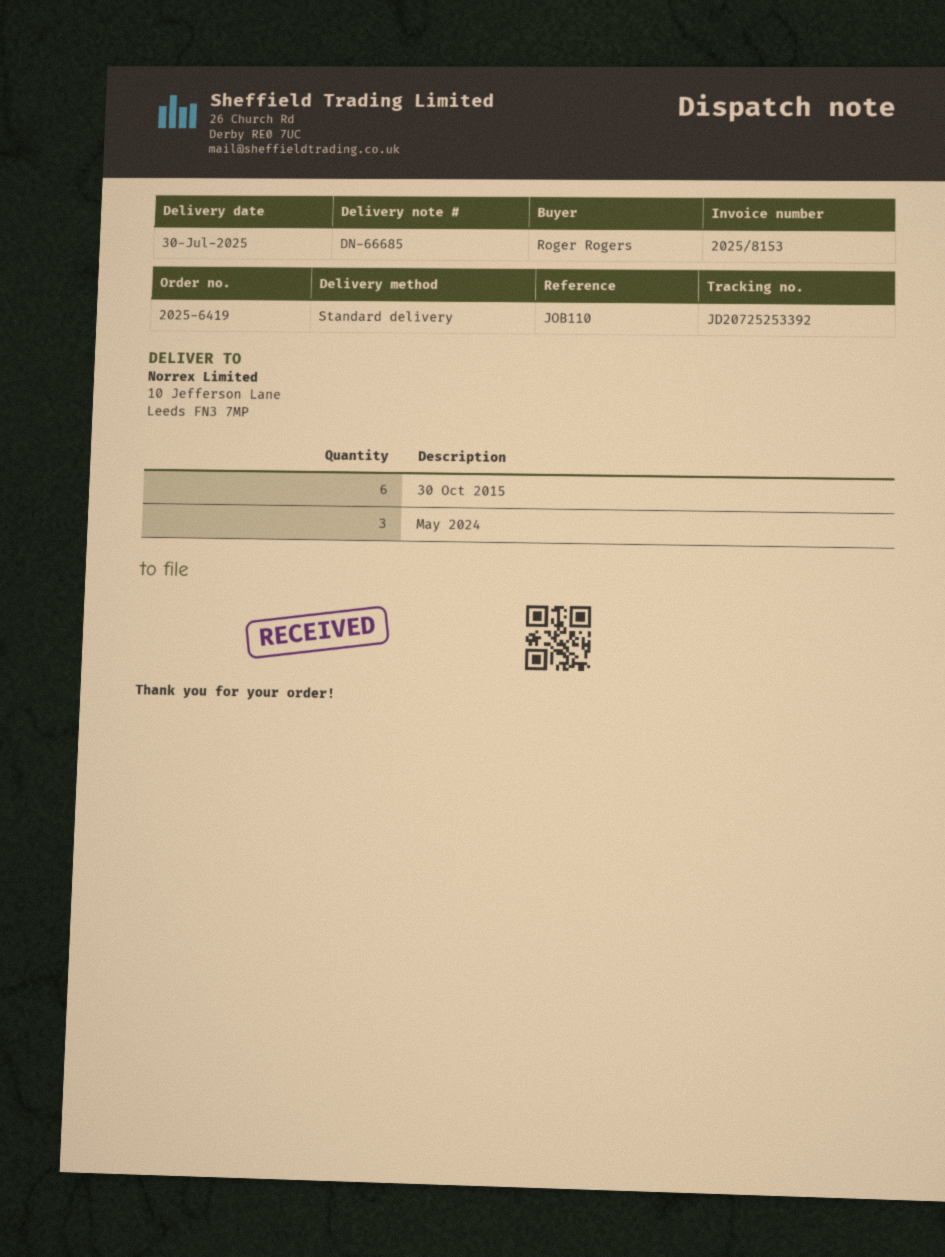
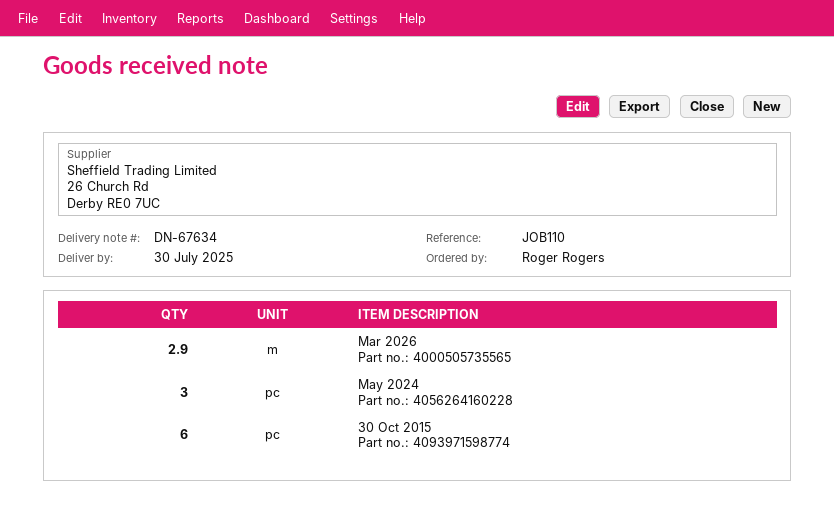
delivery note number: DN-66685 -> DN-67634
Mar 2026: none -> 2.9

